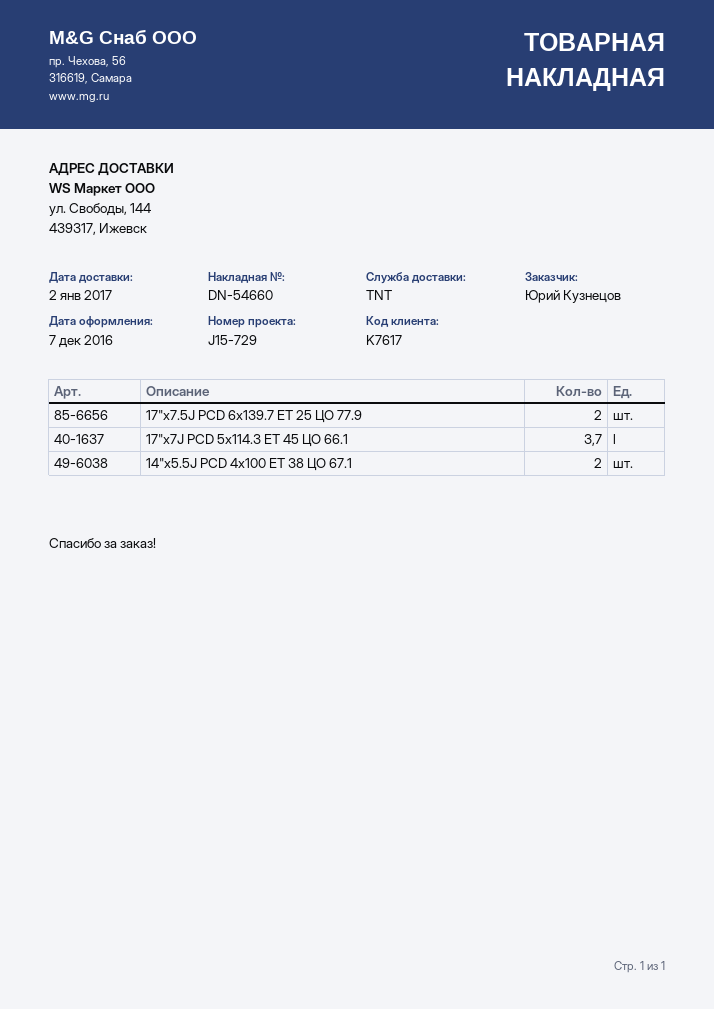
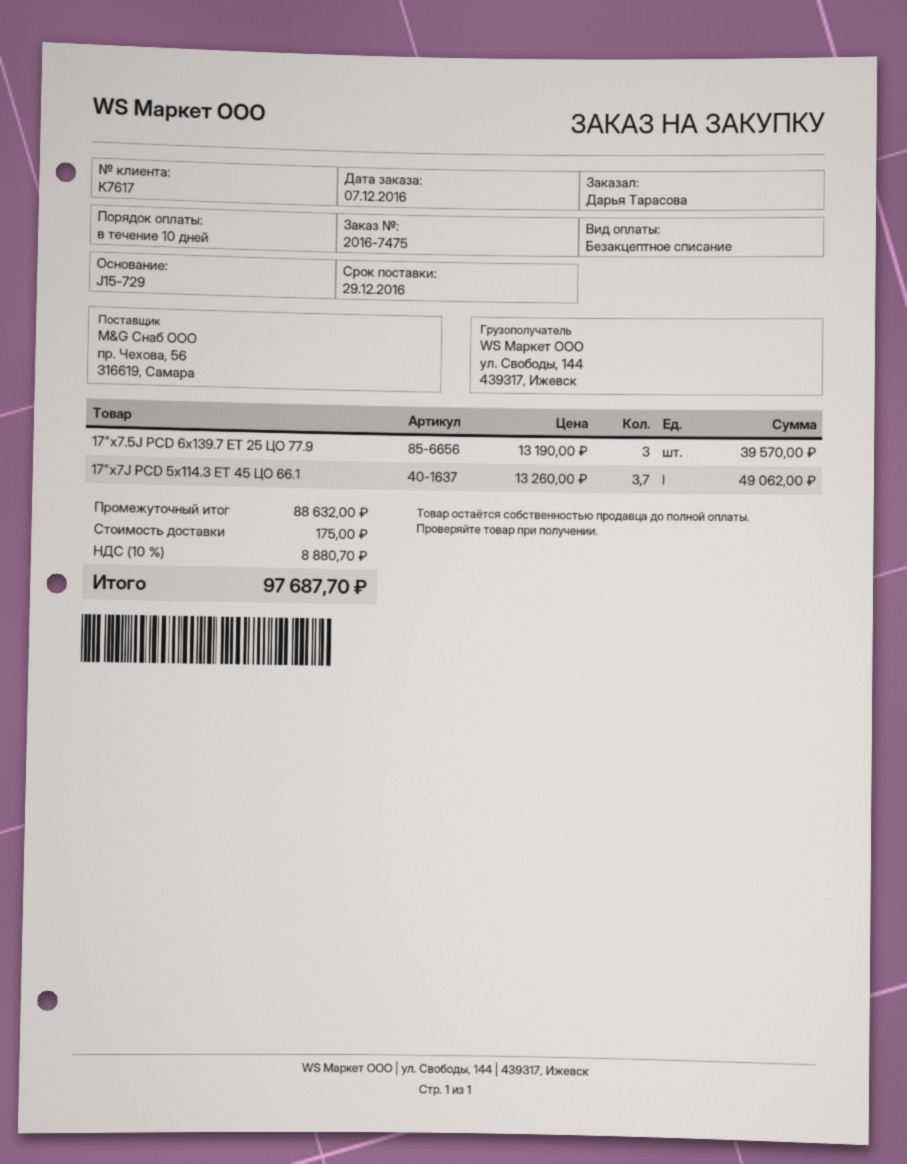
delivery date: 2017-01-02 -> 2016-12-29
ordered by: Юрий Кузнецов -> Дарья Тарасова
17"x7.5J PCD 6x139.7 ЕТ 25 ЦО 77.9: 2 -> 3
14"x5.5J PCD 4x100 ЕТ 38 ЦО 67.1: 2 -> none

